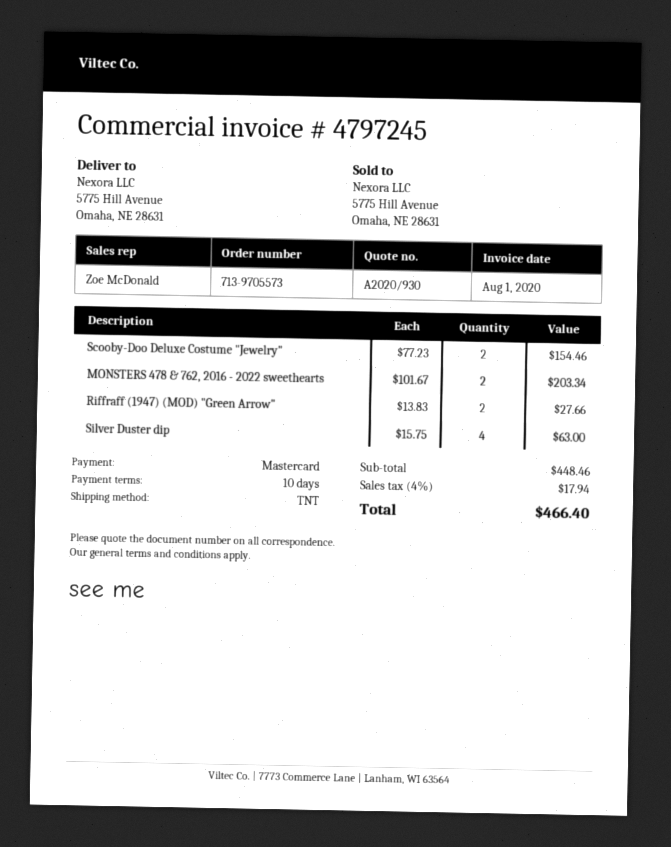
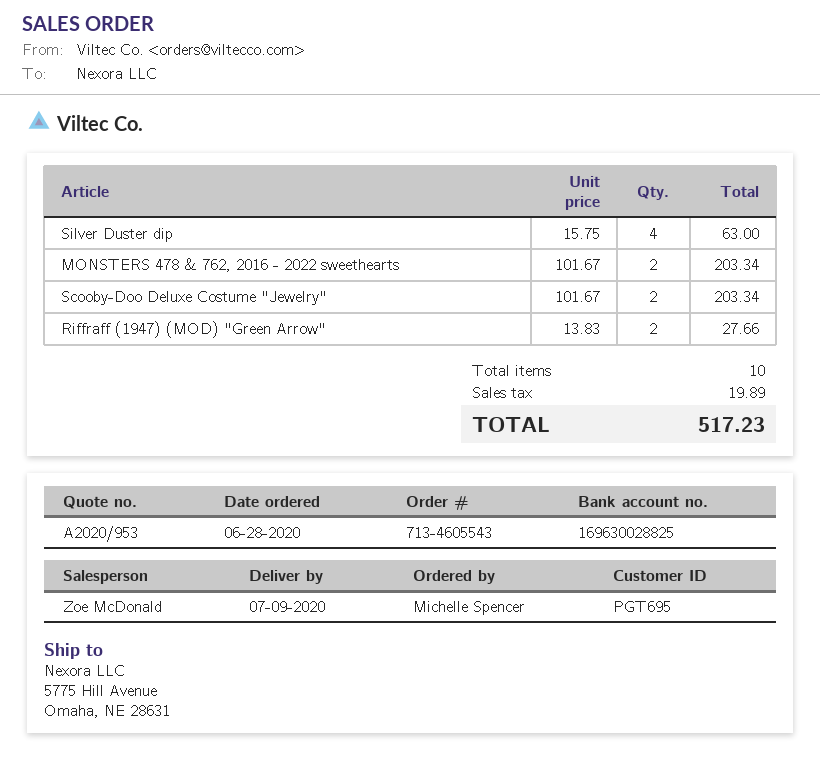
quote number: A2020/930 -> A2020/953
order number: 713-9705573 -> 713-4605543
Scooby-Doo Deluxe Costume "Jewelry": 2 x 77.23 = 154.46 -> 2 x 101.67 = 203.34
tax: 17.94 -> 19.89
total: 466.40 -> 517.23

